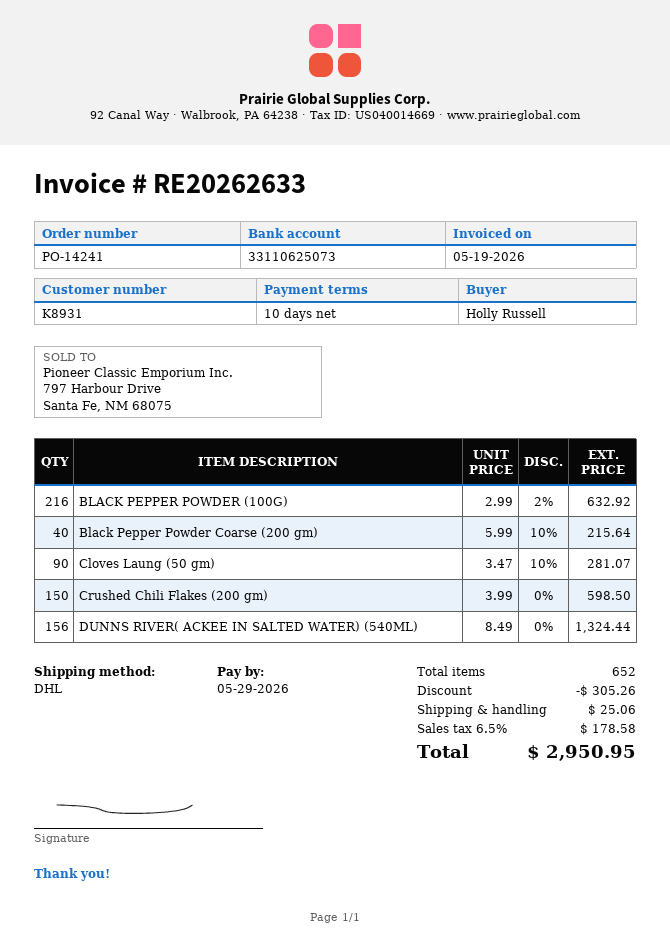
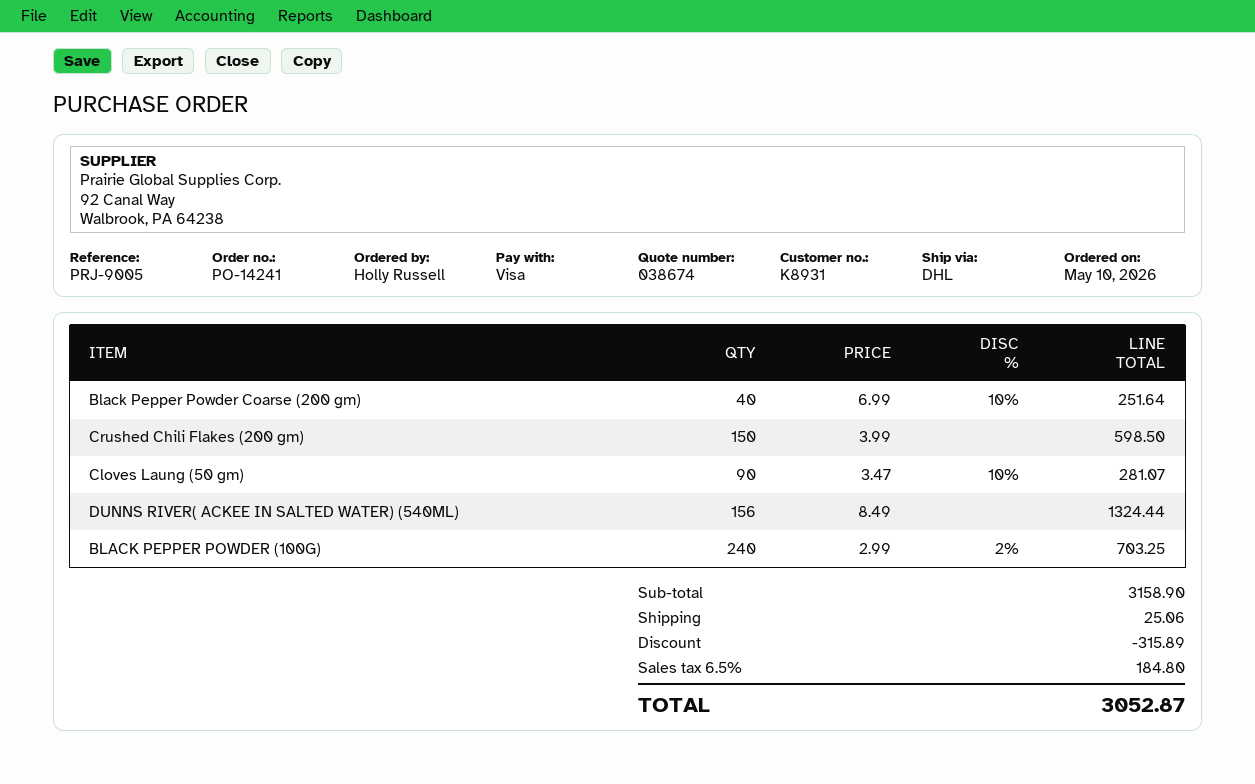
BLACK PEPPER POWDER (100G): 216 x 2.99 - 2% = 632.92 -> 240 x 2.99 - 2% = 703.25
Black Pepper Powder Coarse (200 gm): 40 x 5.99 - 10% = 215.64 -> 40 x 6.99 - 10% = 251.64
discount: 305.26 -> 315.89
tax: 6.5% = 178.58 -> 6.5% = 184.80
total: 2950.95 -> 3052.87

